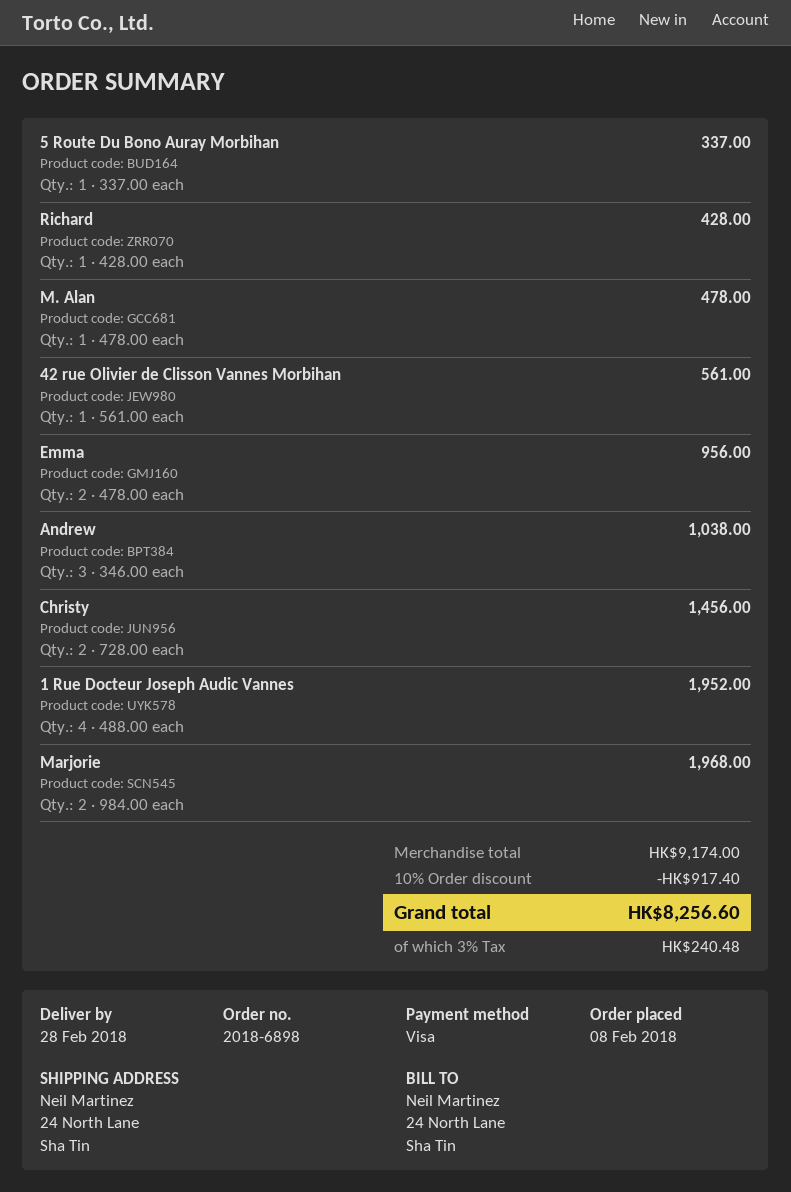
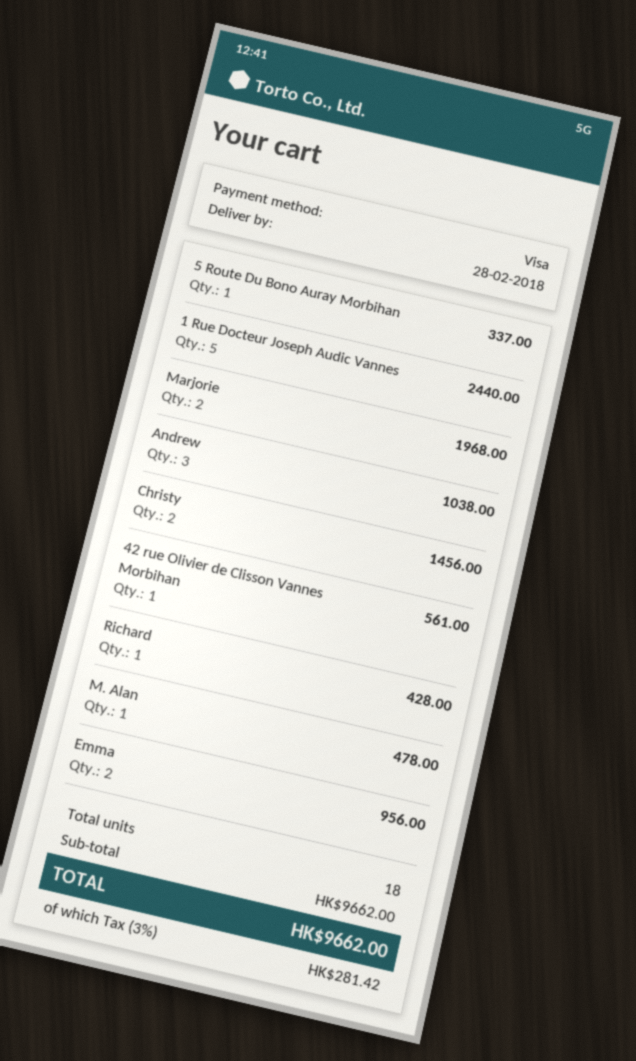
1 Rue Docteur Joseph Audic Vannes: 4 for 1952.00 -> 5 for 2440.00
subtotal: 9174.00 -> 9662.00
discount: 10% = 917.40 -> none
tax: 3% = 240.48 -> 3% = 281.42
total: 8256.60 -> 9662.00

